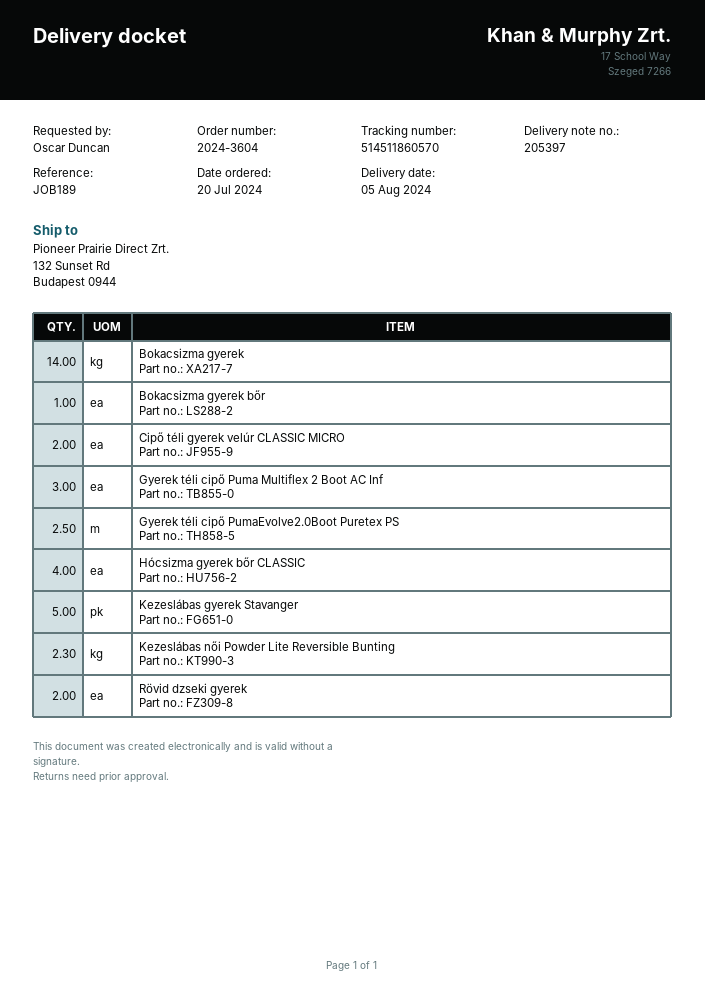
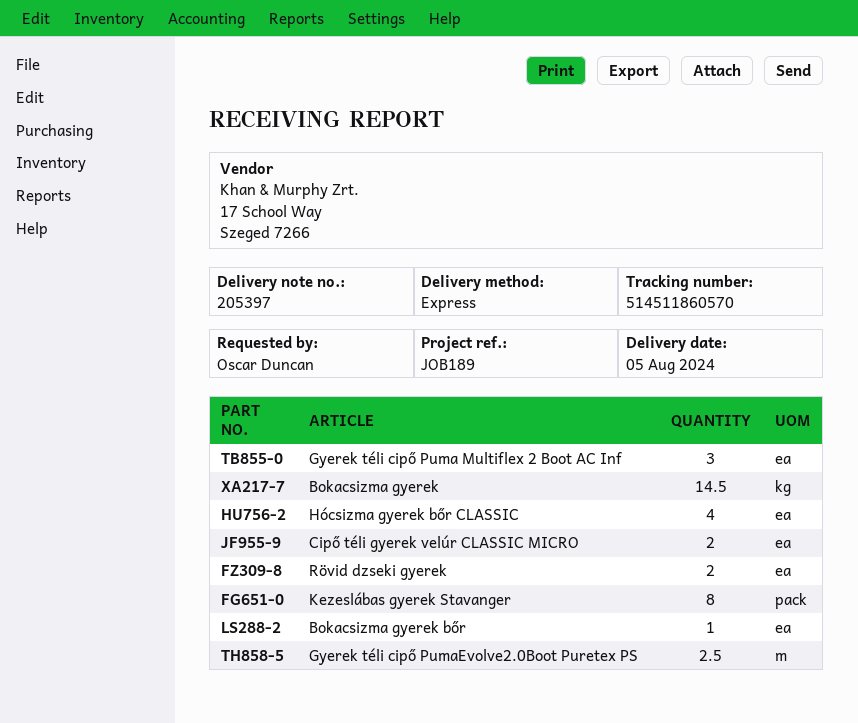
Bokacsizma gyerek: 14 -> 14.5
Kezeslábas gyerek Stavanger: 5 -> 8
Kezeslábas női Powder Lite Reversible Bunting: 2.3 -> none

